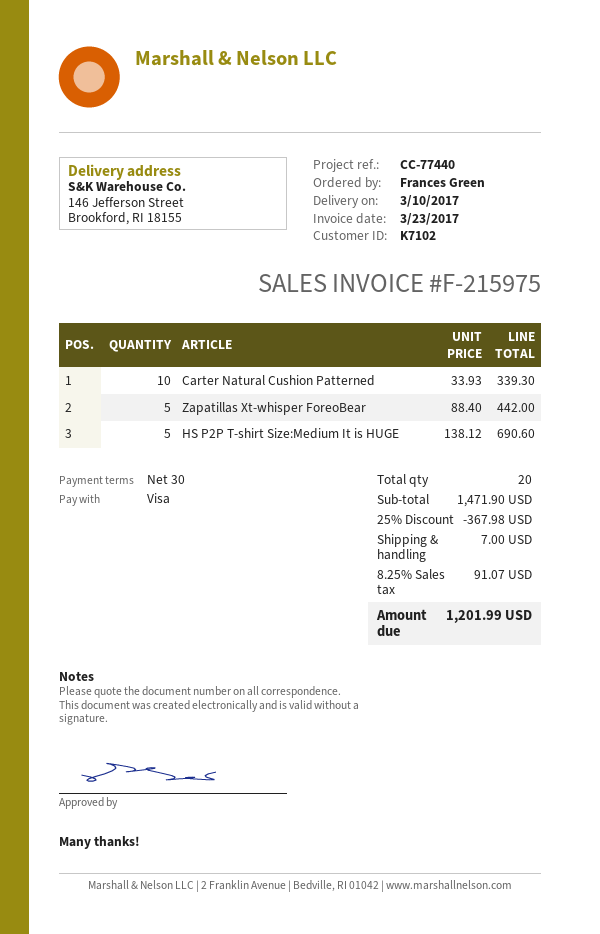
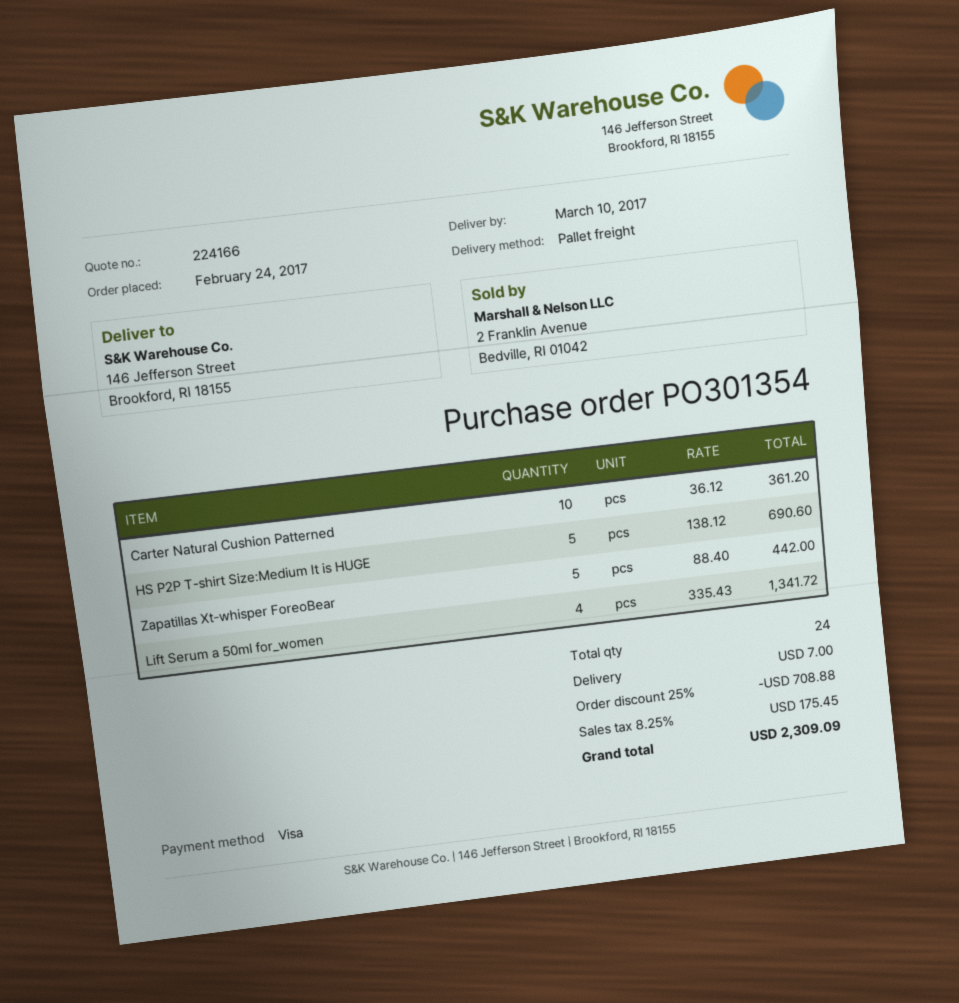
Carter Natural Cushion Patterned: 10 x 33.93 = 339.30 -> 10 x 36.12 = 361.20
Lift Serum a 50ml for_women: none -> 4 x 335.43 = 1341.72
total quantity: 20 -> 24
discount: 25% = 367.98 -> 25% = 708.88
tax: 8.25% = 91.07 -> 8.25% = 175.45
total: 1201.99 -> 2309.09

